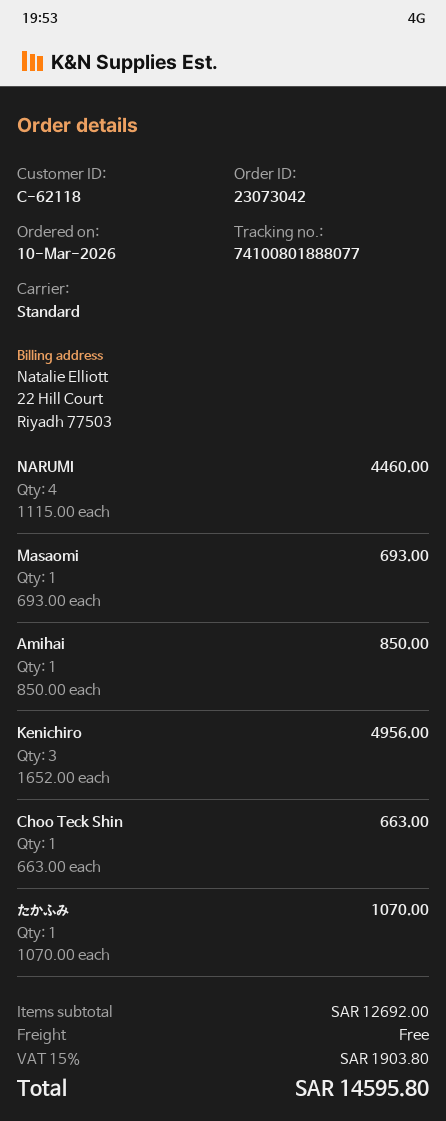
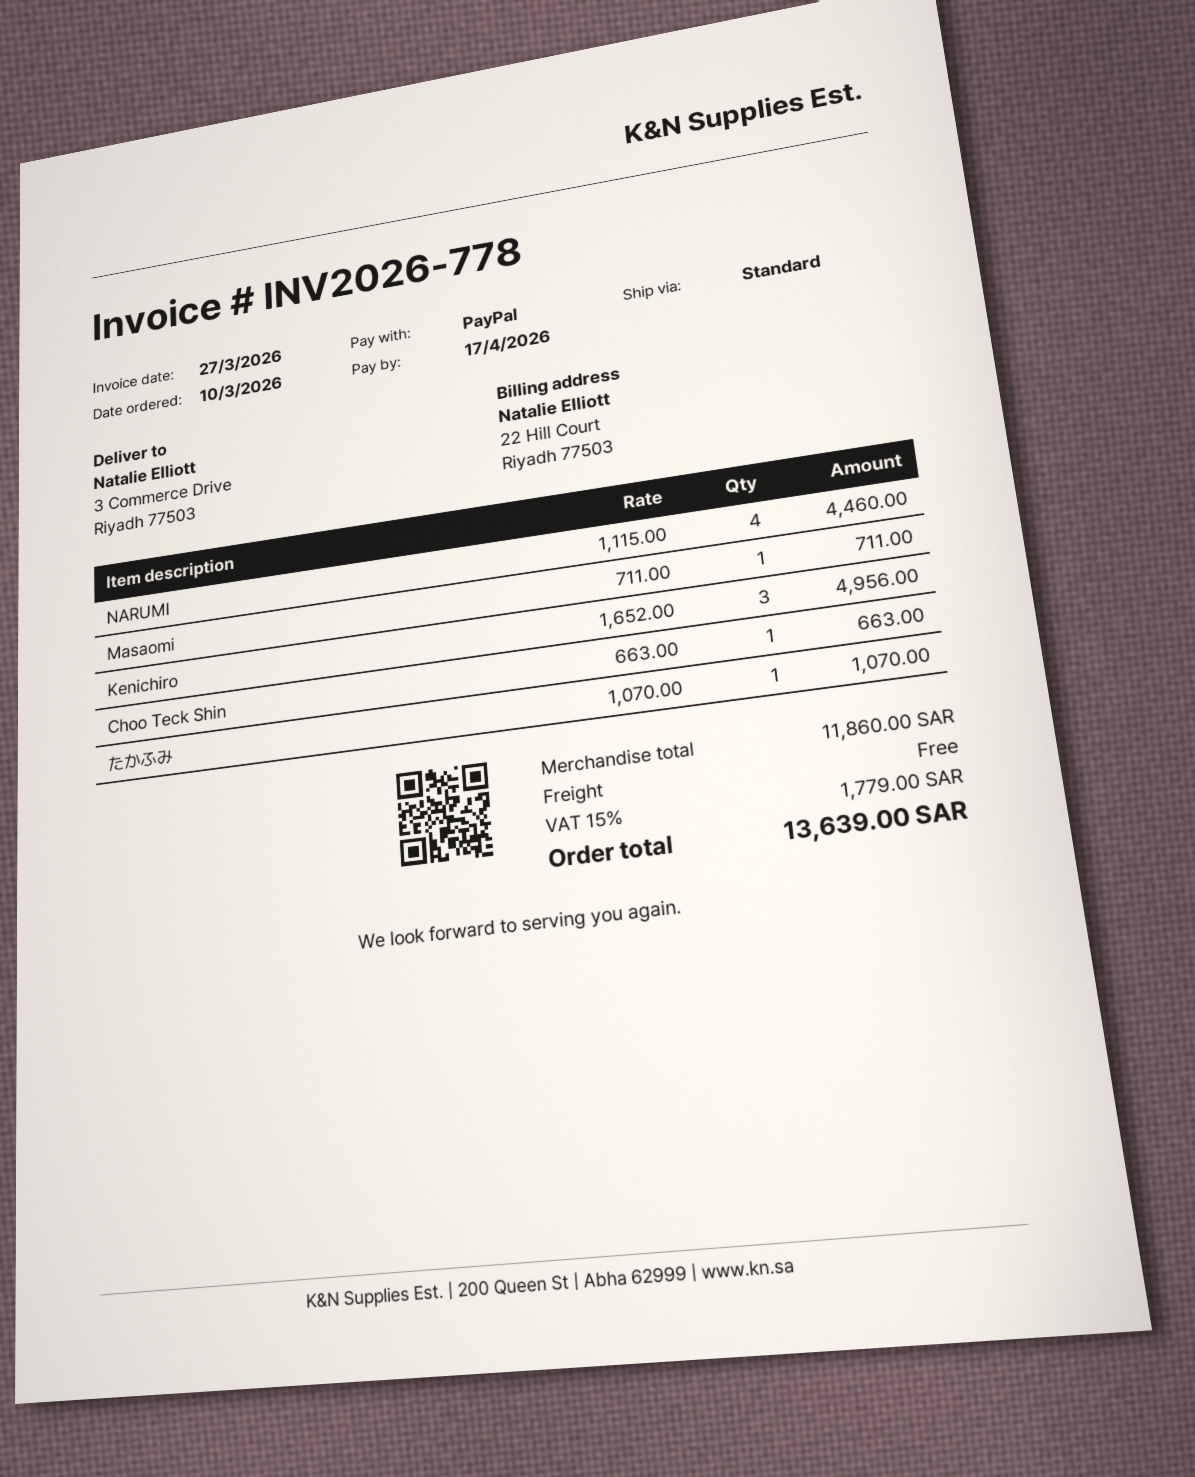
Masaomi: 1 x 693.00 = 693.00 -> 1 x 711.00 = 711.00
Amihai: 1 x 850.00 = 850.00 -> none
subtotal: 12692.00 -> 11860.00
tax: 15% = 1903.80 -> 15% = 1779.00
total: 14595.80 -> 13639.00

